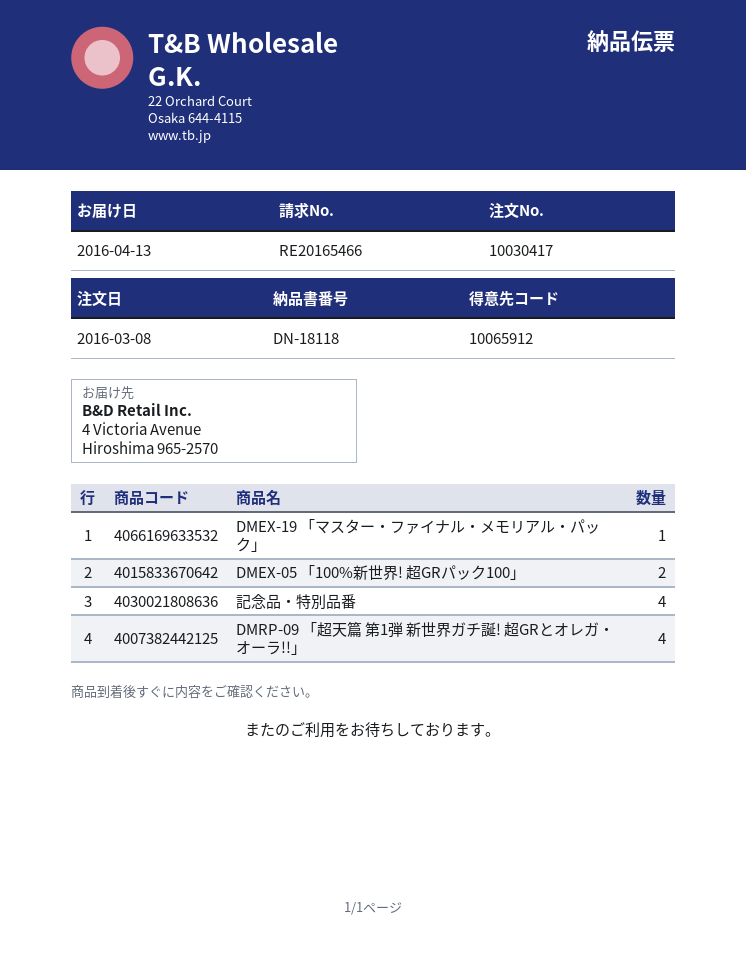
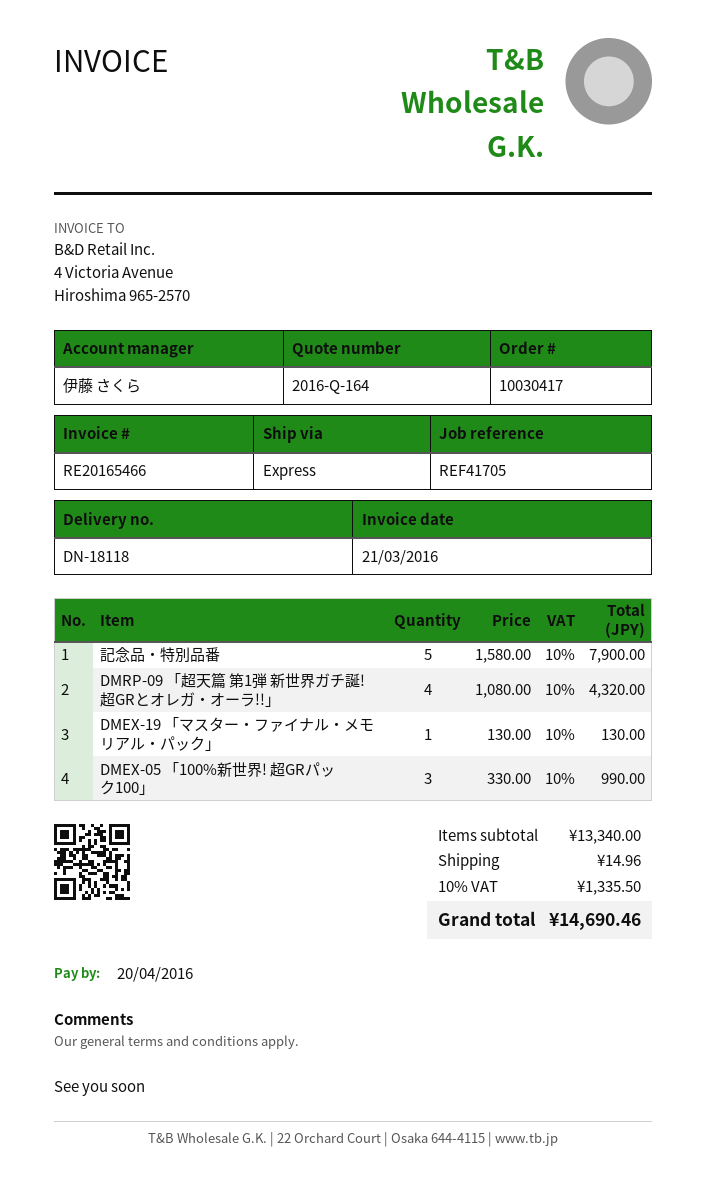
DMEX-05 「100%新世界! 超GRパック100」: 2 -> 3
記念品・特別品番: 4 -> 5

